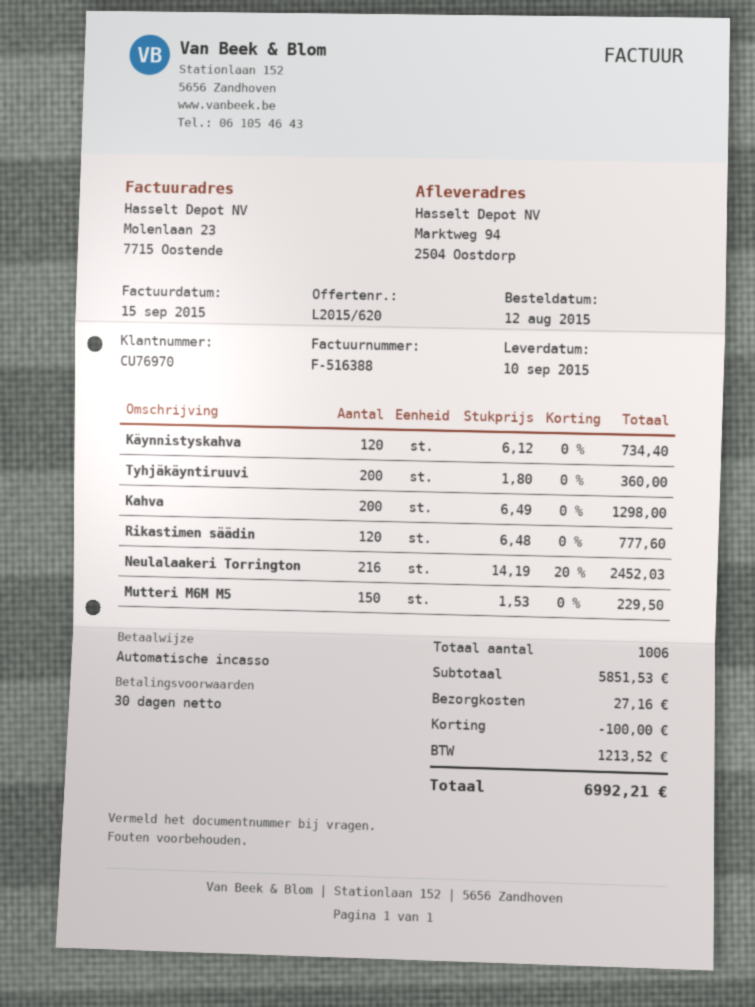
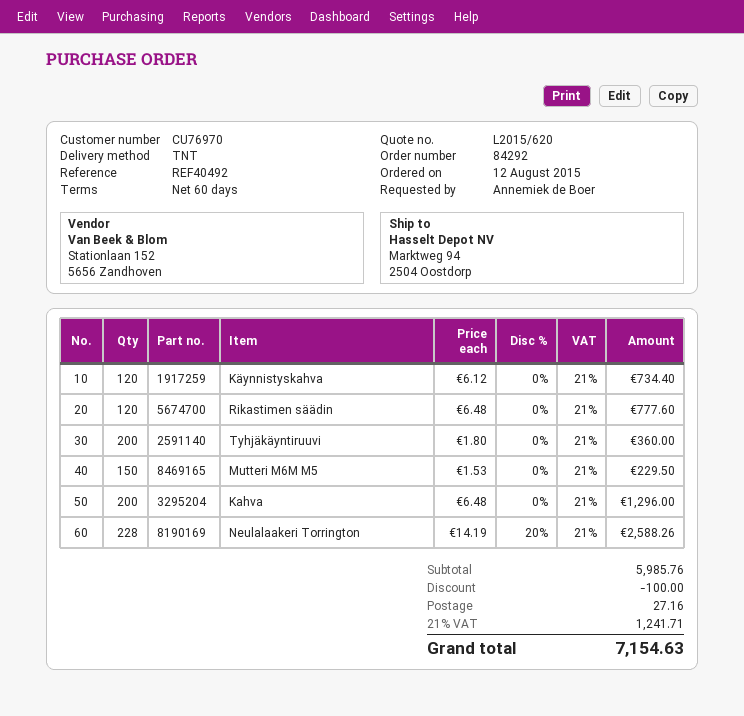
payment terms: 30 days -> 60 days
Kahva: 200 x 6.49 = 1298.00 -> 200 x 6.48 = 1296.00
Neulalaakeri Torrington: 216 x 14.19 - 20% = 2452.03 -> 228 x 14.19 - 20% = 2588.26
subtotal: 5851.53 -> 5985.76
tax: 1213.52 -> 1241.71
total: 6992.21 -> 7154.63

